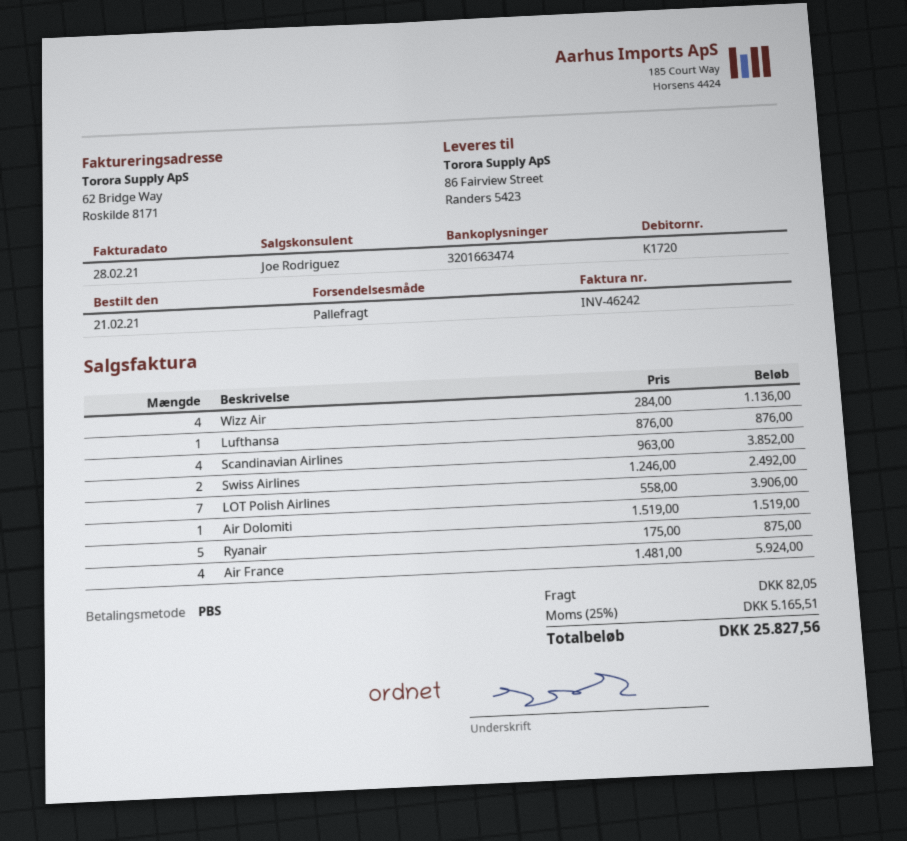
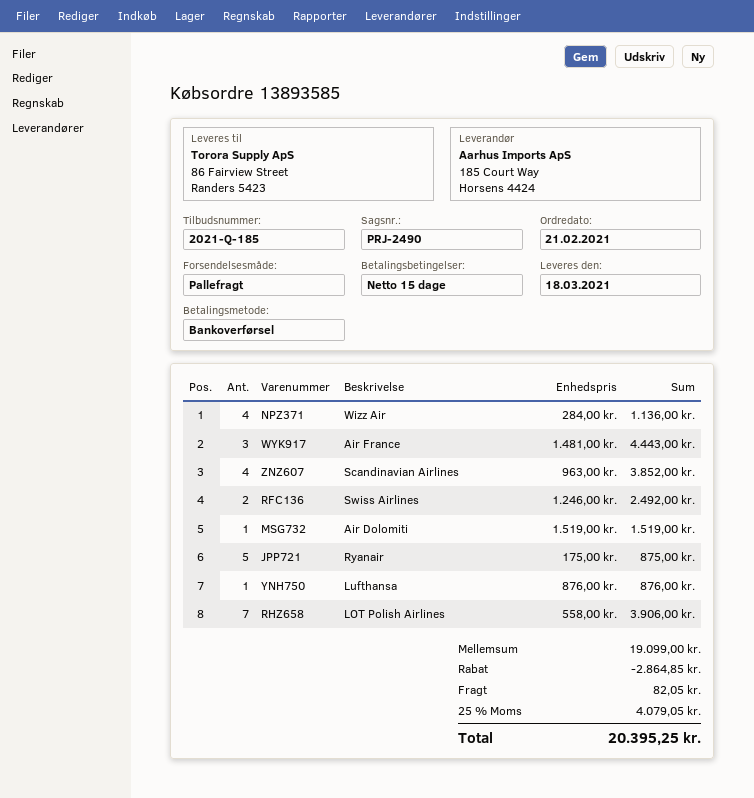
payment method: direct debit -> bank transfer
Air France: 4 x 1481.00 = 5924.00 -> 3 x 1481.00 = 4443.00
discount: none -> 2864.85
tax: 25% = 5165.51 -> 25% = 4079.05
total: 25827.56 -> 20395.25

